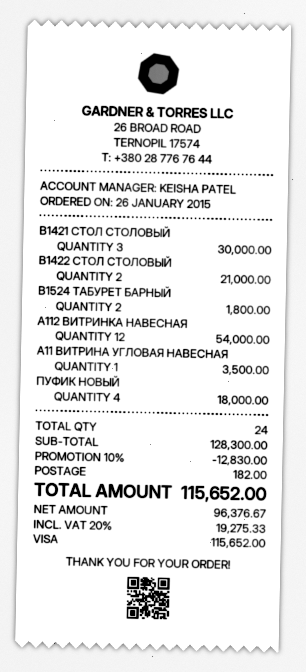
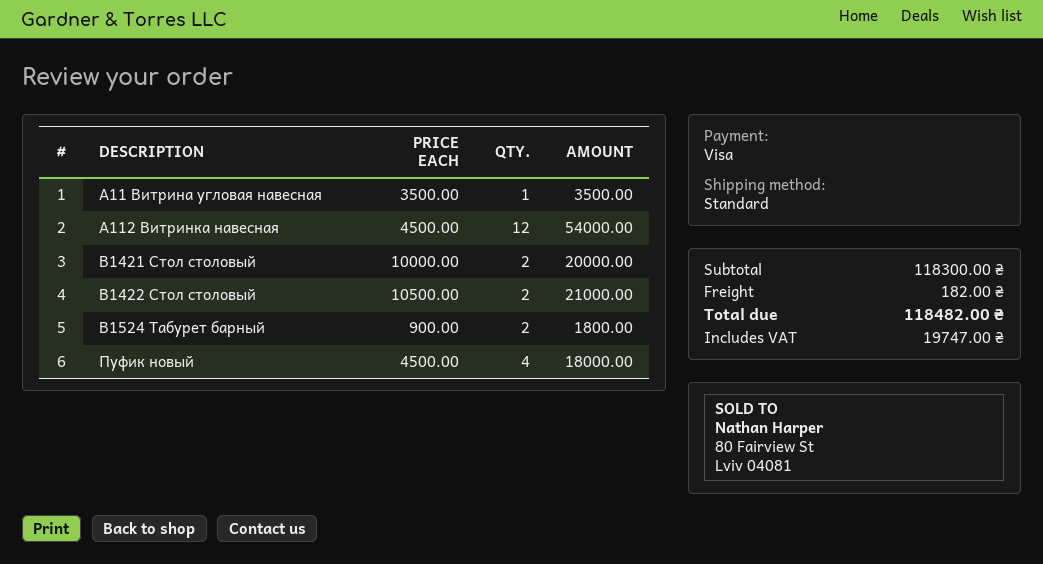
В1421 СТОЛ СТОЛОВЫЙ: 3 for 30000.00 -> 2 for 20000.00
subtotal: 128300.00 -> 118300.00
discount: 10% = 12830.00 -> none
tax: 19275.33 -> 19747.00
total: 115652.00 -> 118482.00

